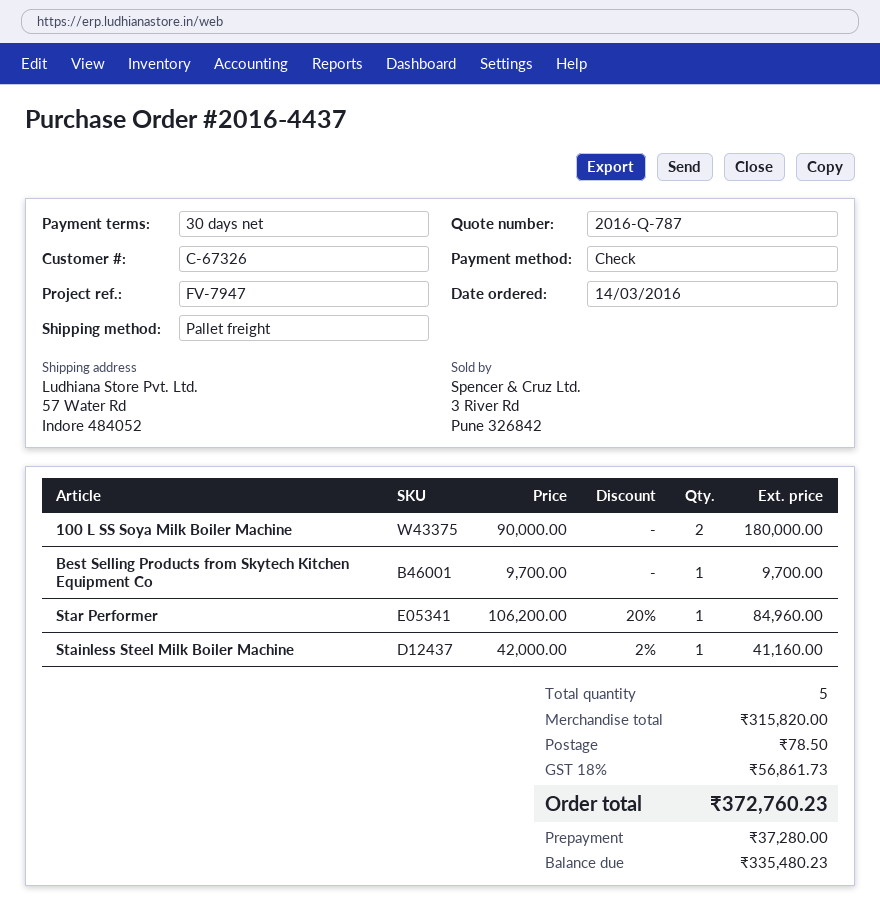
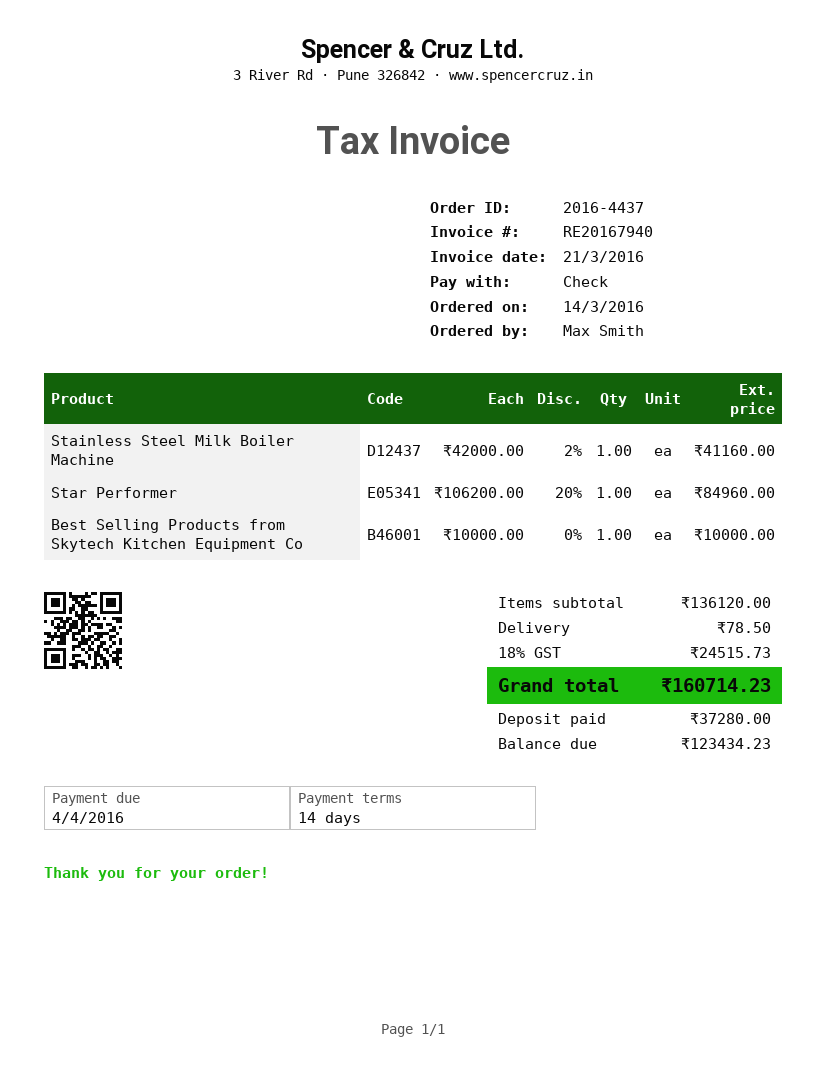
payment terms: 30 days -> 14 days
100 L SS Soya Milk Boiler Machine: 2 x 90000.00 = 180000.00 -> none
Best Selling Products from Skytech Kitchen Equipment Co: 1 x 9700.00 = 9700.00 -> 1 x 10000.00 = 10000.00
subtotal: 315820.00 -> 136120.00
tax: 18% = 56861.73 -> 18% = 24515.73
total: 372760.23 -> 160714.23
balance: 335480.23 -> 123434.23

